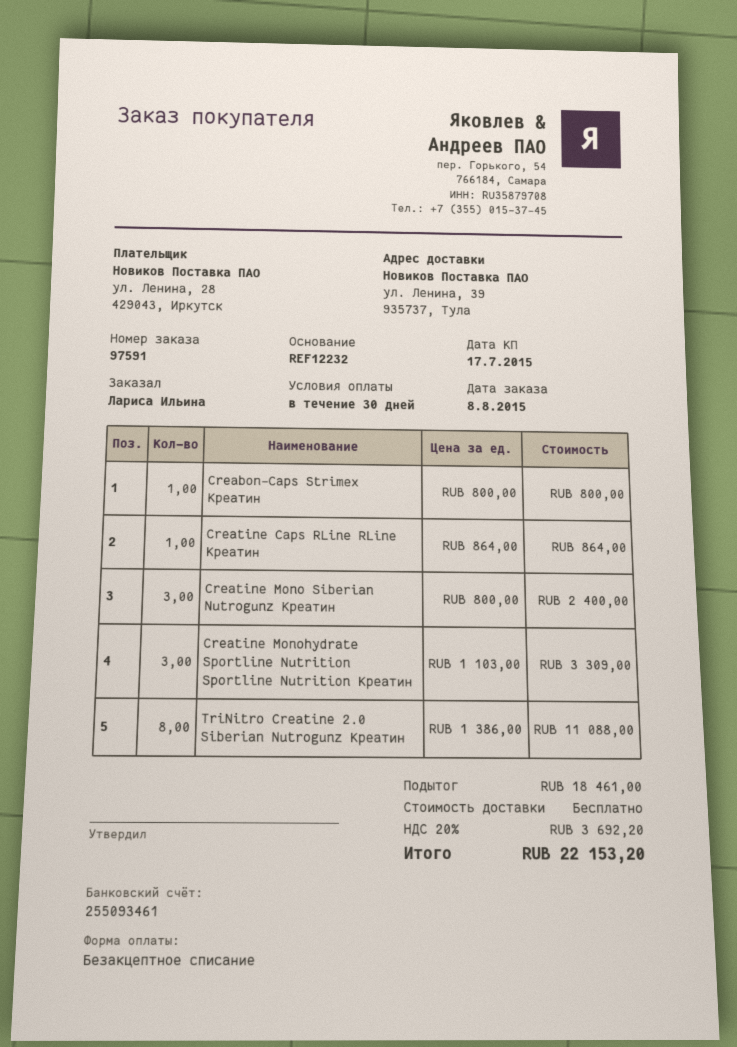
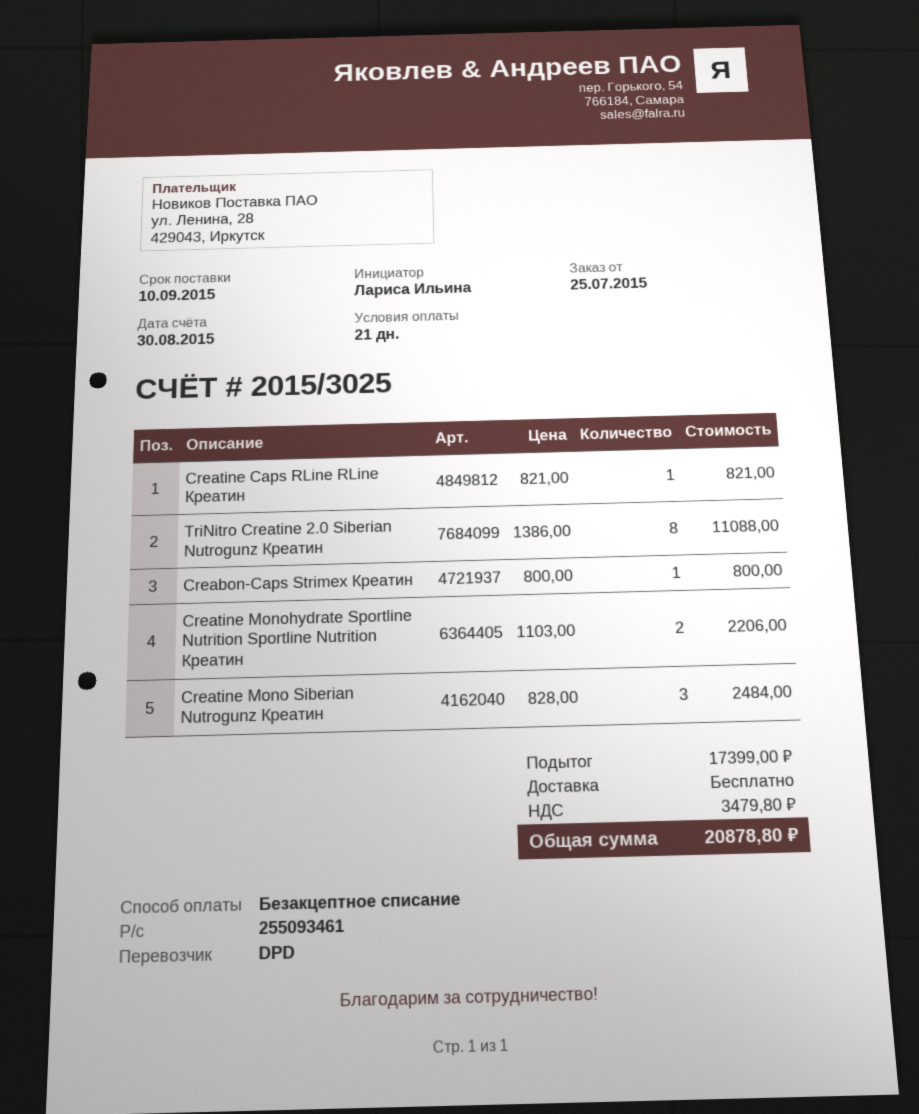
order date: 2015-08-08 -> 2015-07-25
payment terms: 30 days -> 21 days
Creatine Caps RLine RLine Креатин: 1 x 864.00 = 864.00 -> 1 x 821.00 = 821.00
Creatine Mono Siberian Nutrogunz Креатин: 3 x 800.00 = 2400.00 -> 3 x 828.00 = 2484.00
Creatine Monohydrate Sportline Nutrition Sportline Nutrition Креатин: 3 x 1103.00 = 3309.00 -> 2 x 1103.00 = 2206.00
subtotal: 18461.00 -> 17399.00
tax: 3692.20 -> 3479.80
total: 22153.20 -> 20878.80

